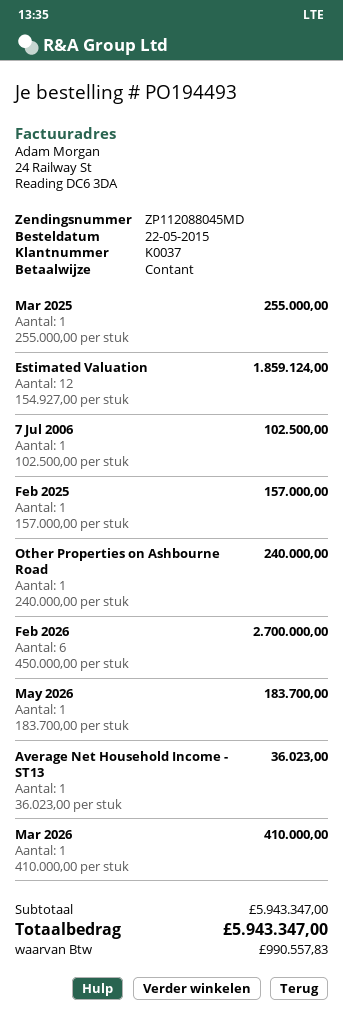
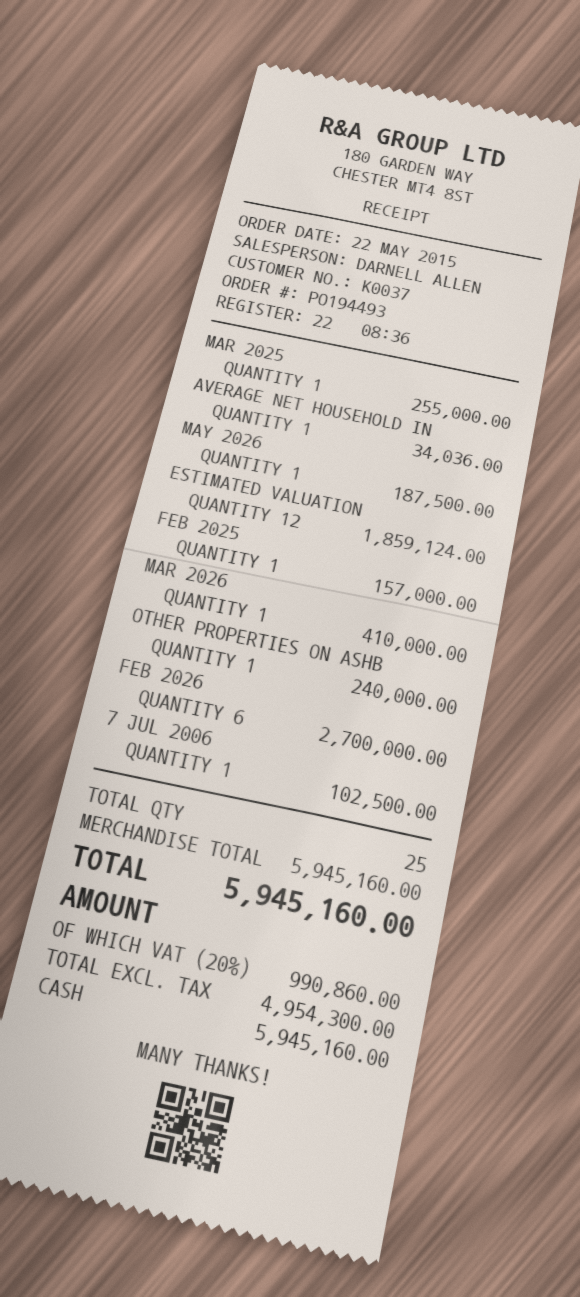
May 2026: 1 for 183700.00 -> 1 for 187500.00
Average Net Household Income - ST13: 1 for 36023.00 -> 1 for 34036.00
subtotal: 5943347.00 -> 5945160.00
tax: 990557.83 -> 990860.00
total: 5943347.00 -> 5945160.00

